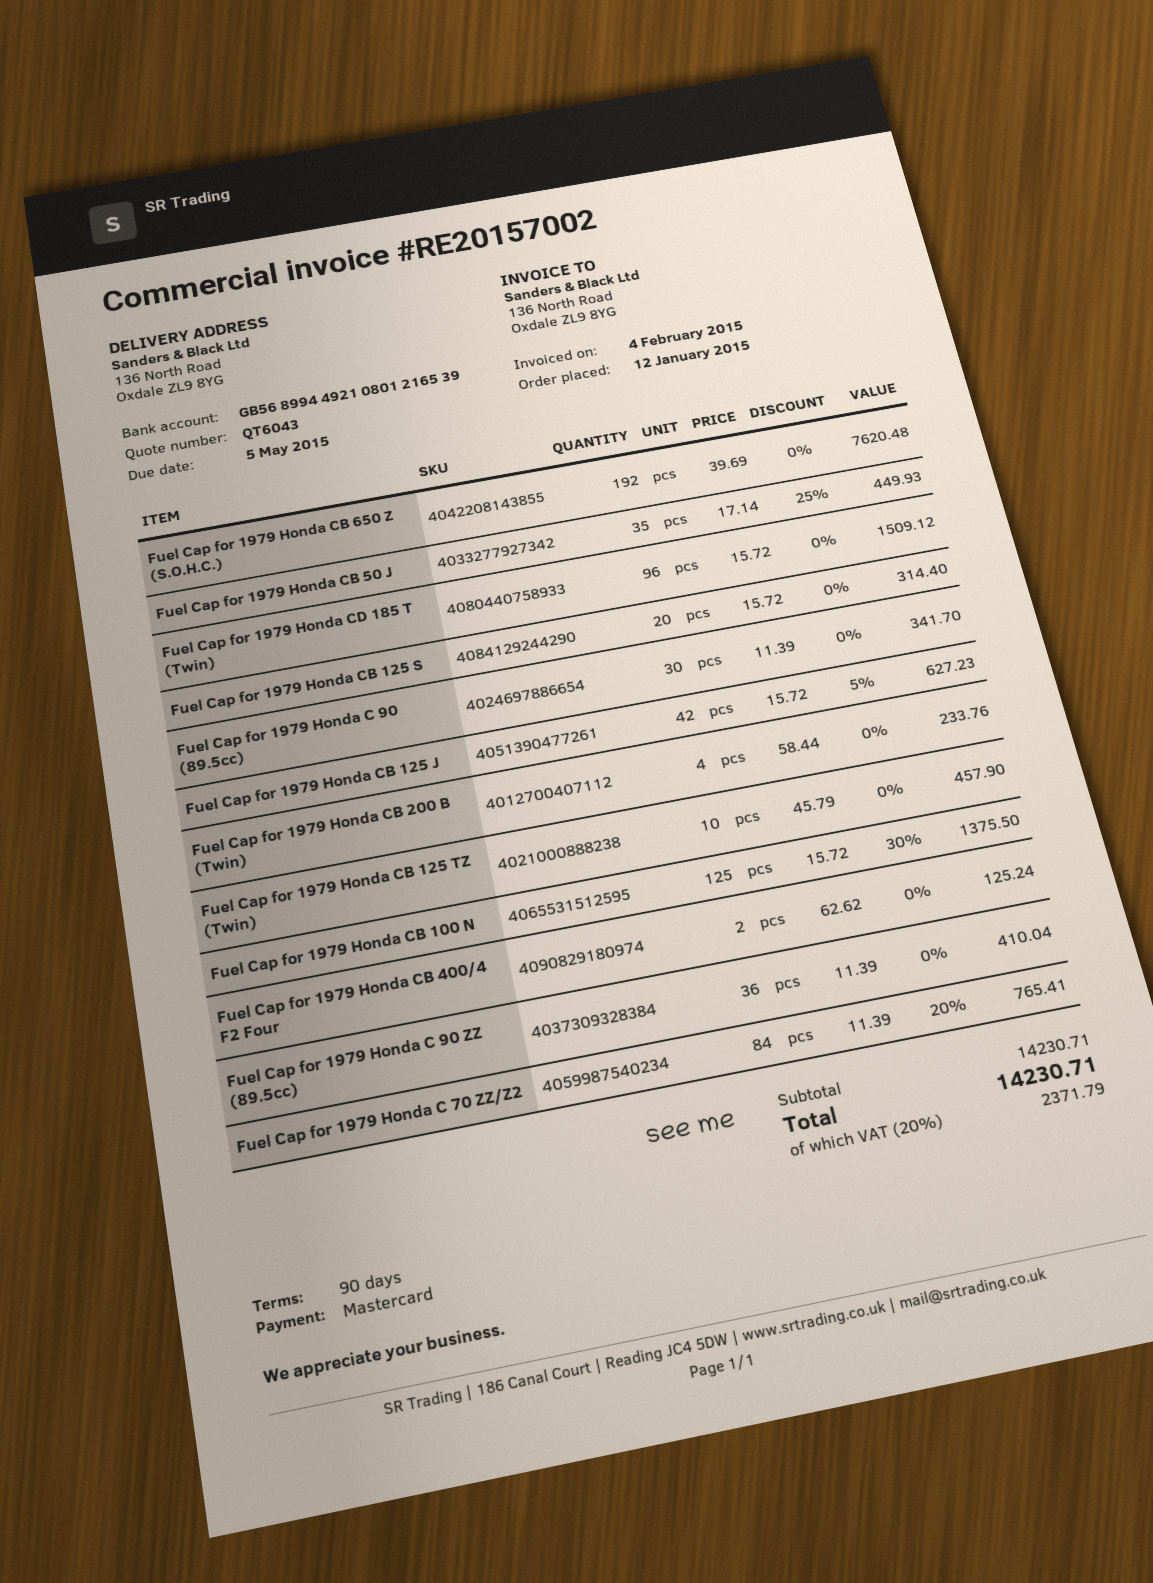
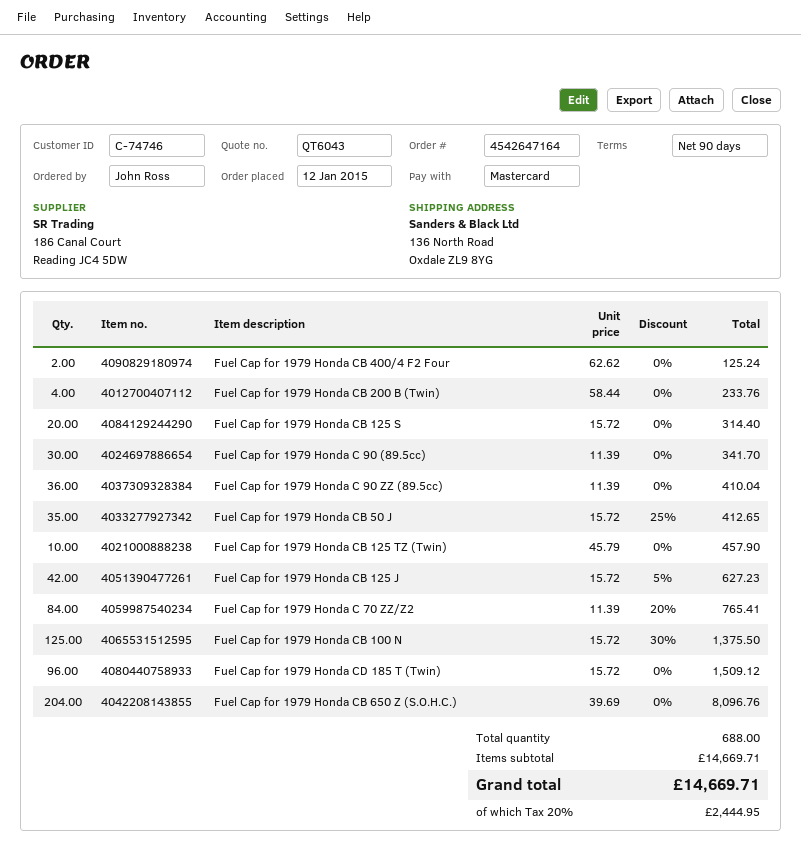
Fuel Cap for 1979 Honda CB 650 Z (S.O.H.C.): 192 x 39.69 = 7620.48 -> 204 x 39.69 = 8096.76
Fuel Cap for 1979 Honda CB 50 J: 35 x 17.14 - 25% = 449.93 -> 35 x 15.72 - 25% = 412.65
subtotal: 14230.71 -> 14669.71
tax: 20% = 2371.79 -> 20% = 2444.95
total: 14230.71 -> 14669.71

